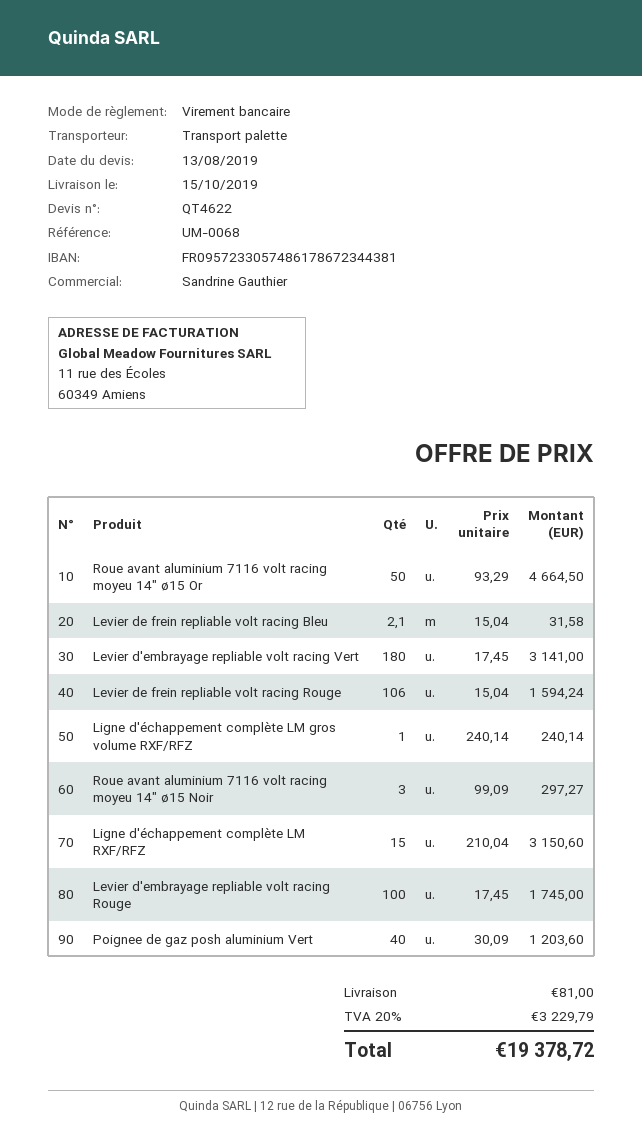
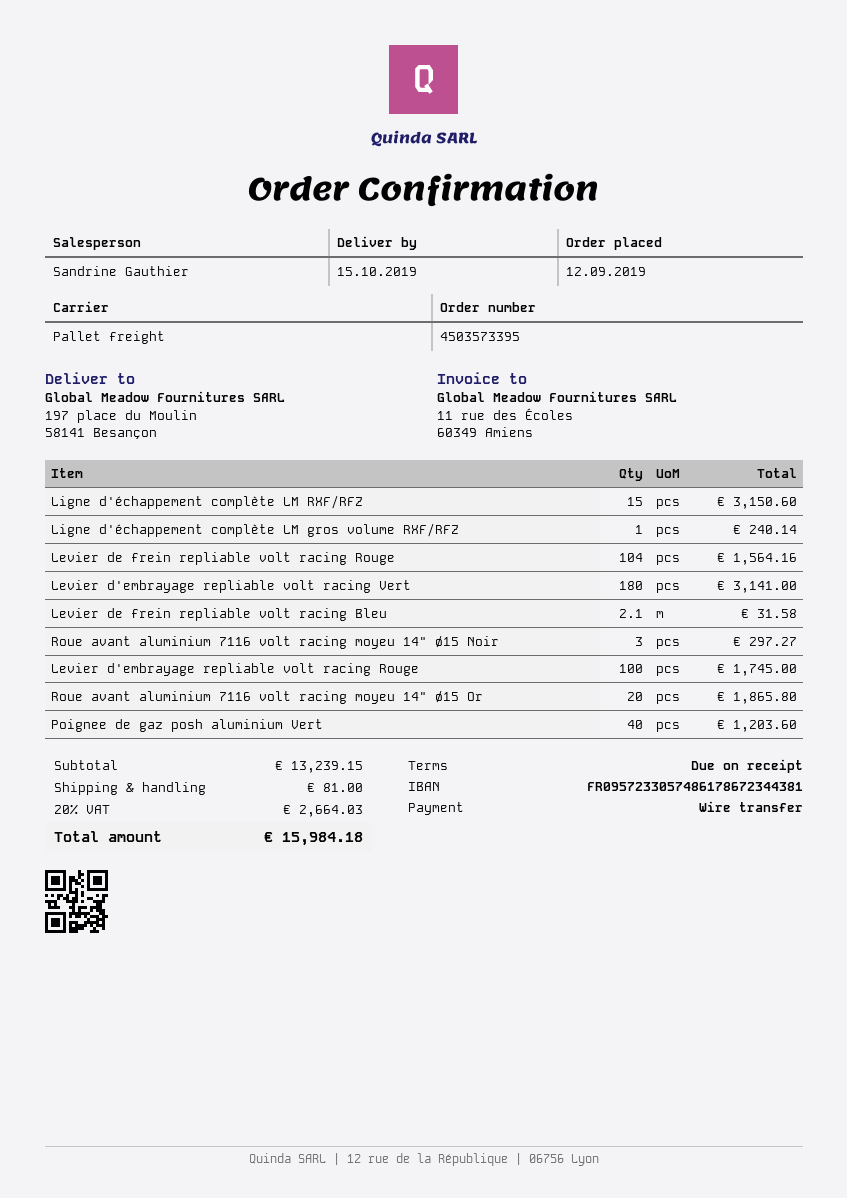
Roue avant aluminium 7116 volt racing moyeu 14" ø15 Or: 50 for 4664.50 -> 20 for 1865.80
Levier de frein repliable volt racing Rouge: 106 for 1594.24 -> 104 for 1564.16
tax: 20% = 3229.79 -> 20% = 2664.03
total: 19378.72 -> 15984.18

